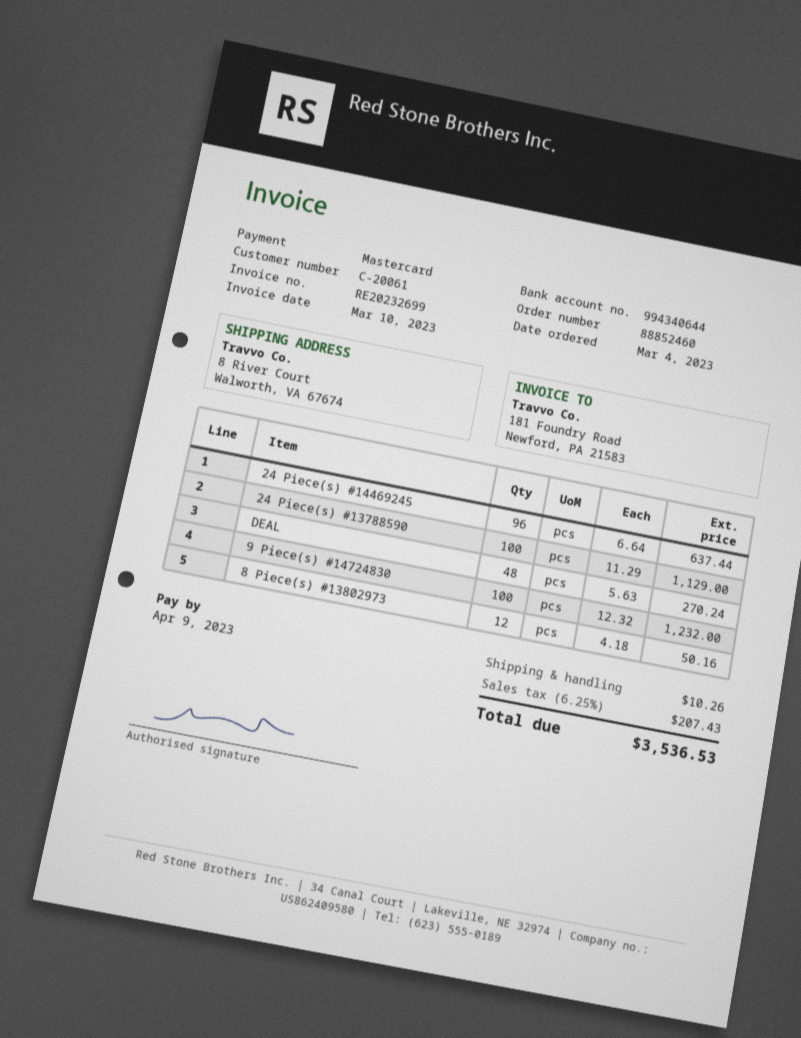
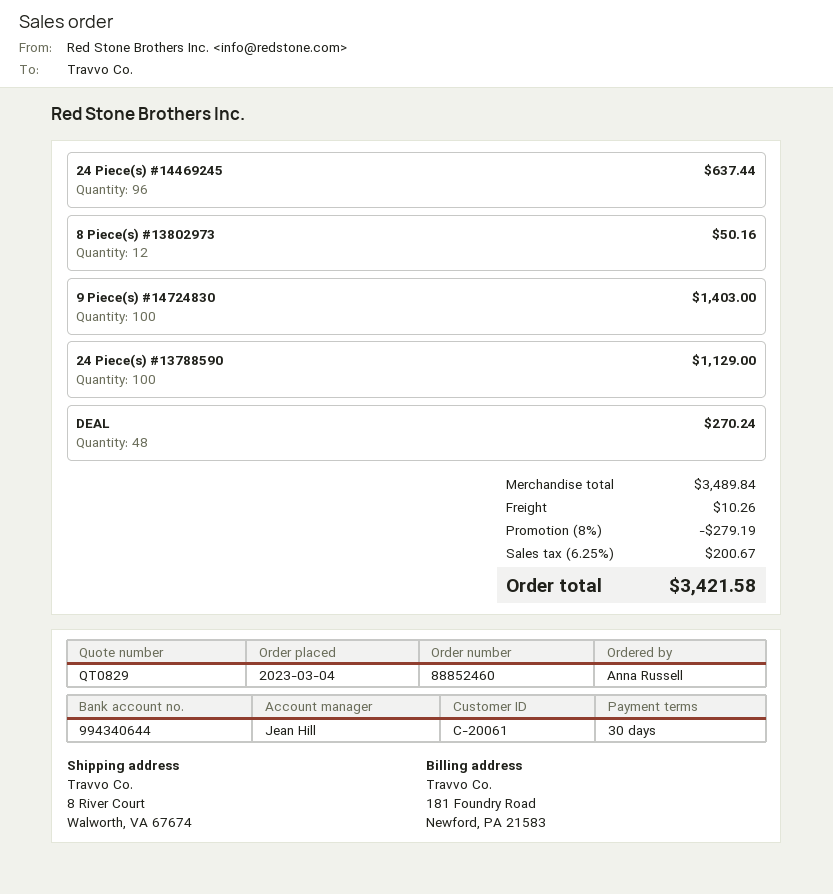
9 Piece(s) #14724830: 100 for 1232.00 -> 100 for 1403.00
discount: none -> 8% = 279.19
tax: 6.25% = 207.43 -> 6.25% = 200.67
total: 3536.53 -> 3421.58

